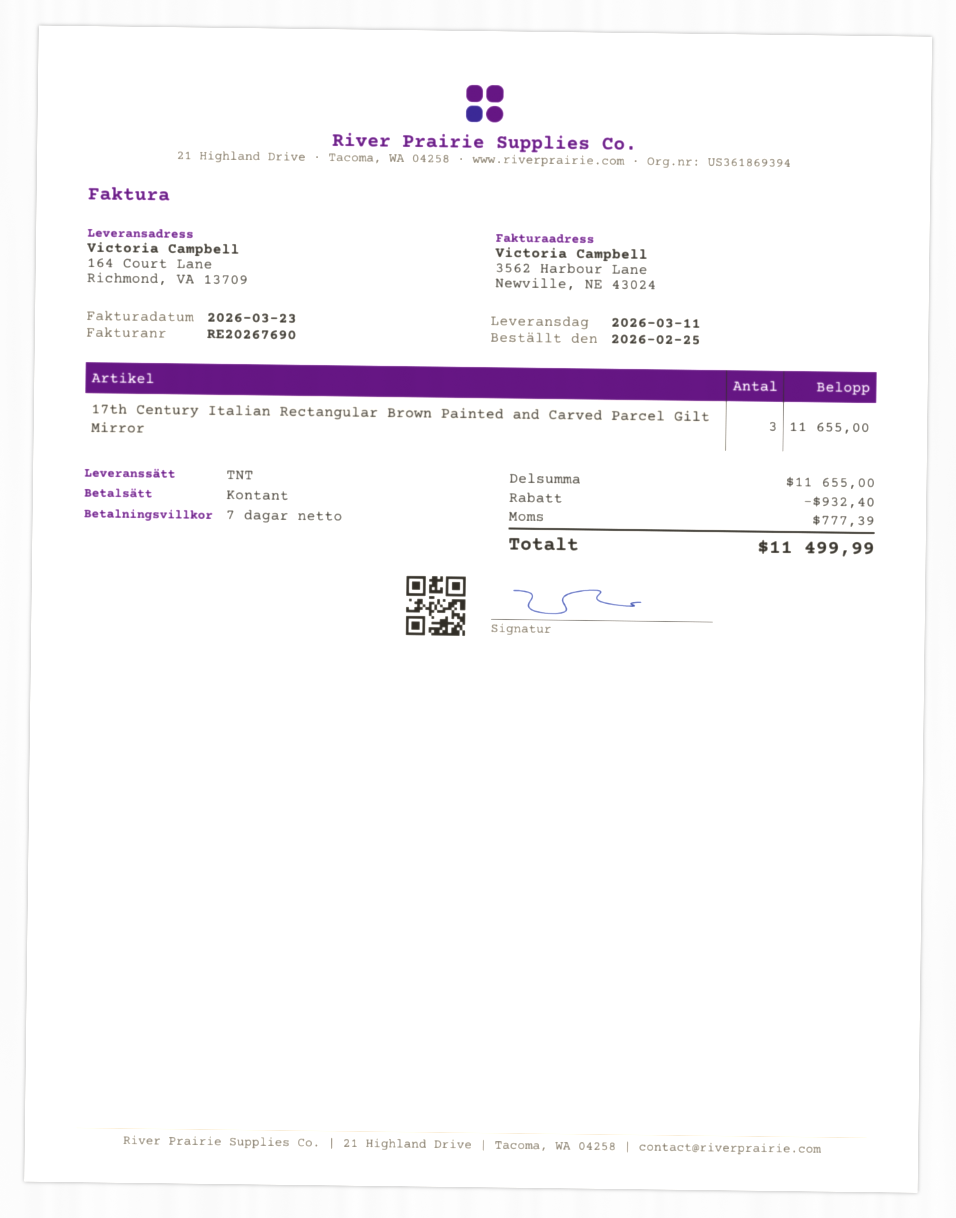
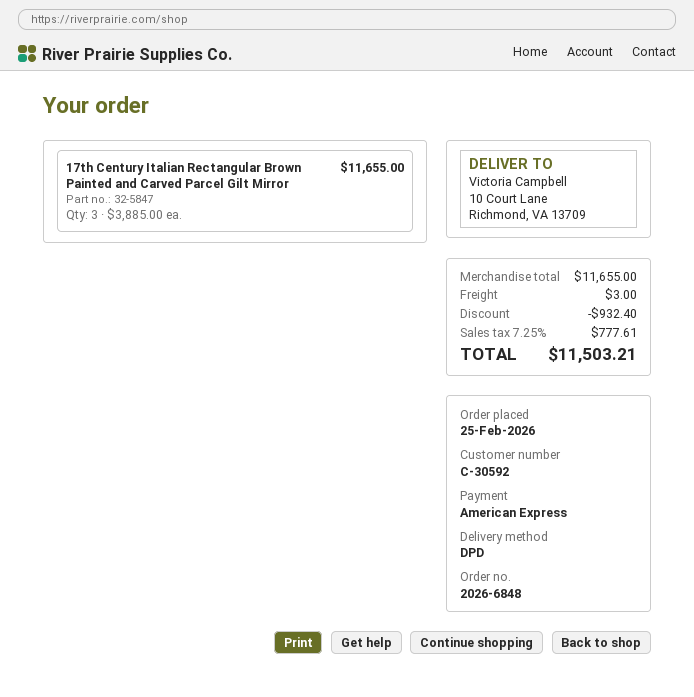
payment method: cash -> American Express
shipping method: TNT -> DPD
ship to: 164 Court Lane, Richmond, VA 13709 -> 10 Court Lane, Richmond, VA 13709
shipping: none -> 3.00
tax: 777.39 -> 777.61
total: 11499.99 -> 11503.21

